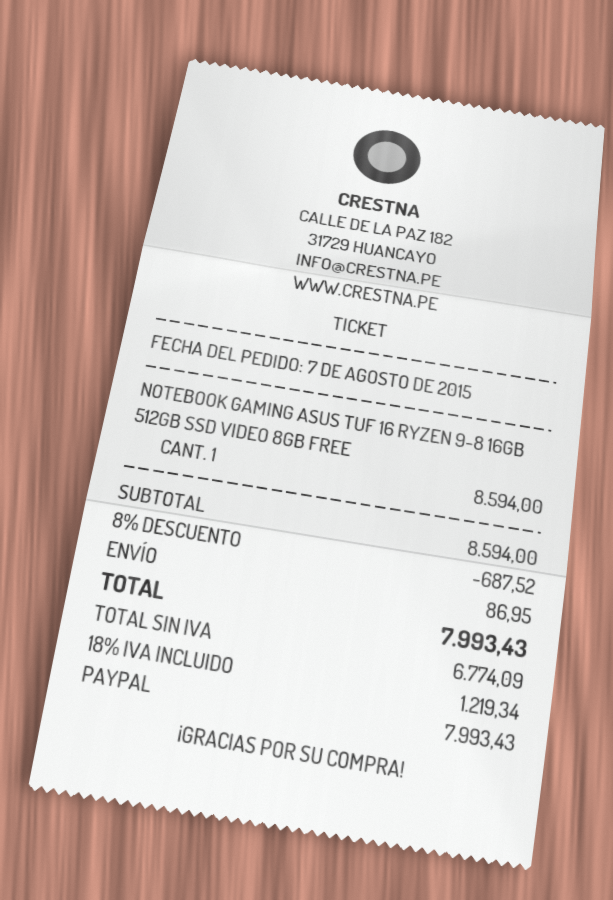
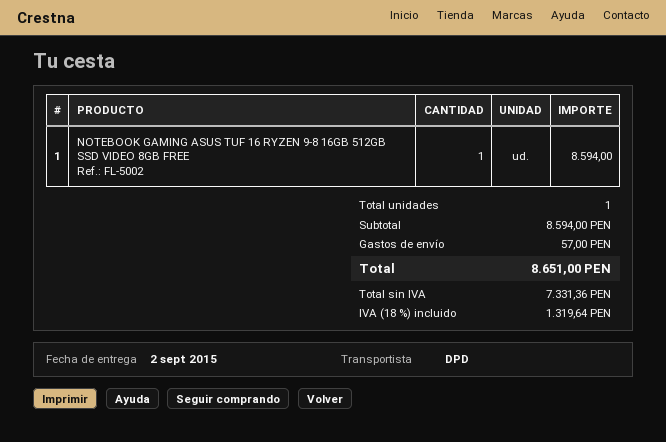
discount: 8% = 687.52 -> none
shipping: 86.95 -> 57.00
net: 6774.09 -> 7331.36
tax: 18% = 1219.34 -> 18% = 1319.64
total: 7993.43 -> 8651.00

